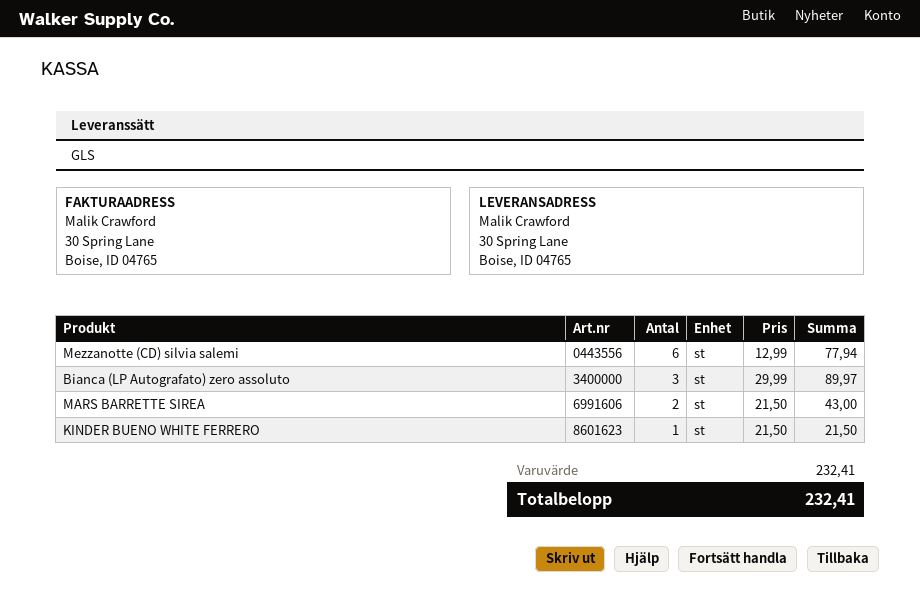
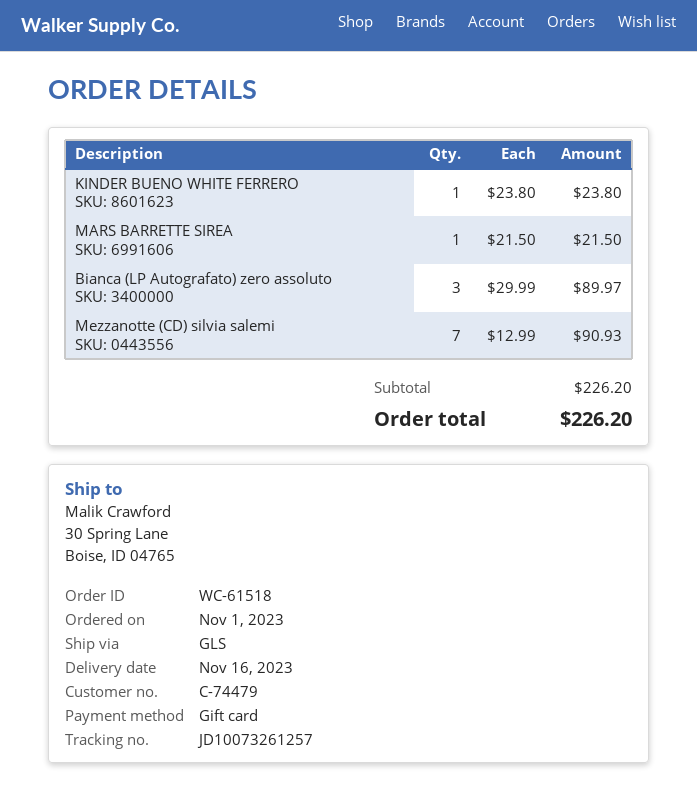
Mezzanotte (CD) silvia salemi: 6 x 12.99 = 77.94 -> 7 x 12.99 = 90.93
MARS BARRETTE SIREA: 2 x 21.50 = 43.00 -> 1 x 21.50 = 21.50
KINDER BUENO WHITE FERRERO: 1 x 21.50 = 21.50 -> 1 x 23.80 = 23.80
subtotal: 232.41 -> 226.20
total: 232.41 -> 226.20

